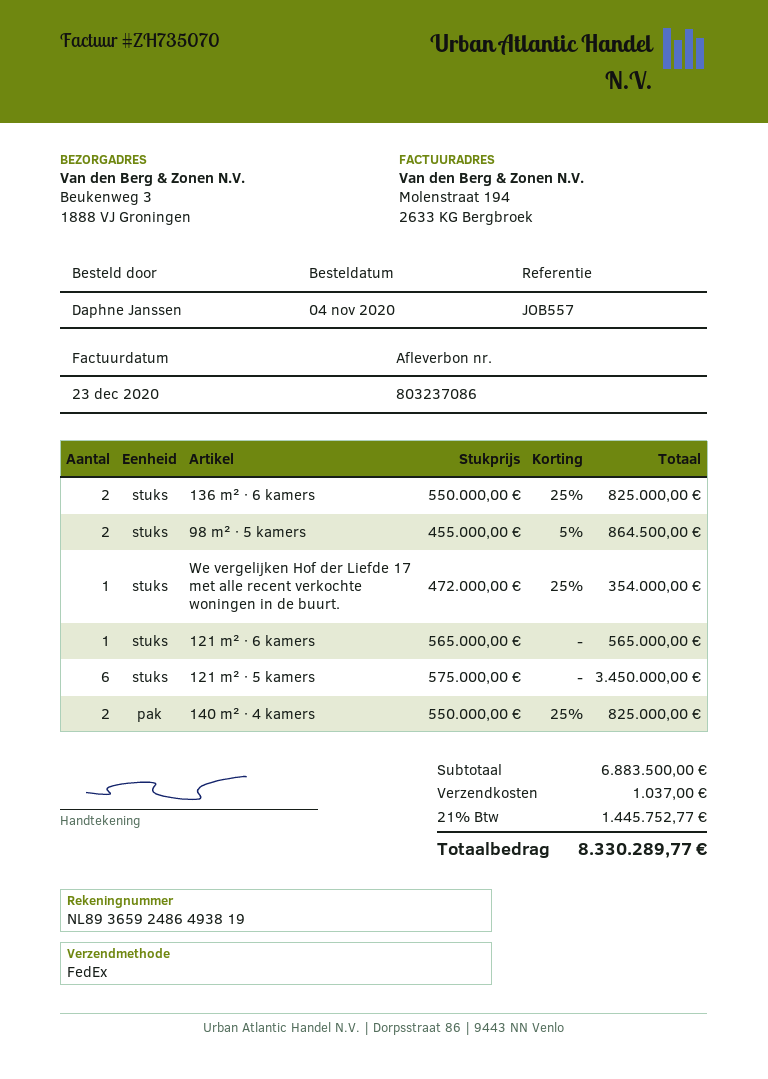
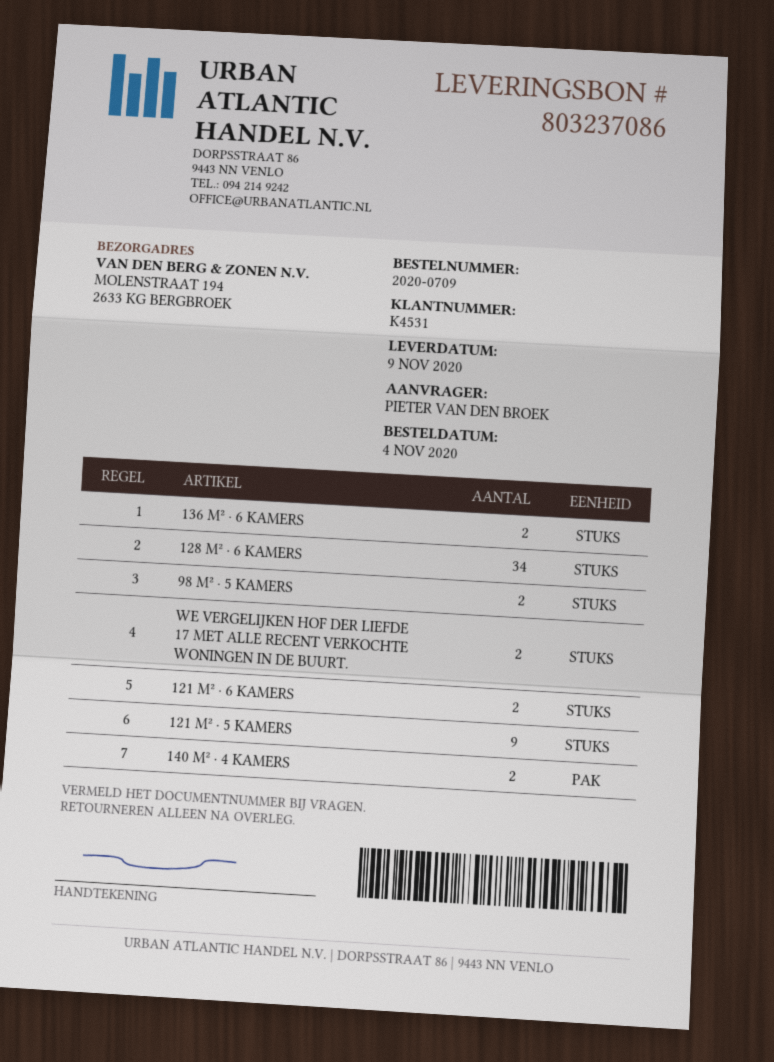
ordered by: Daphne Janssen -> PIETER VAN DEN BROEK
ship to: Beukenweg 3, 1888 VJ Groningen -> MOLENSTRAAT 194, 2633 KG BERGBROEK
We vergelijken Hof der Liefde 17 met alle recent verkochte woningen in de buurt.: 1 -> 2
121 m² · 6 kamers: 1 -> 2
121 m² · 5 kamers: 6 -> 9
128 M² · 6 KAMERS: none -> 34

